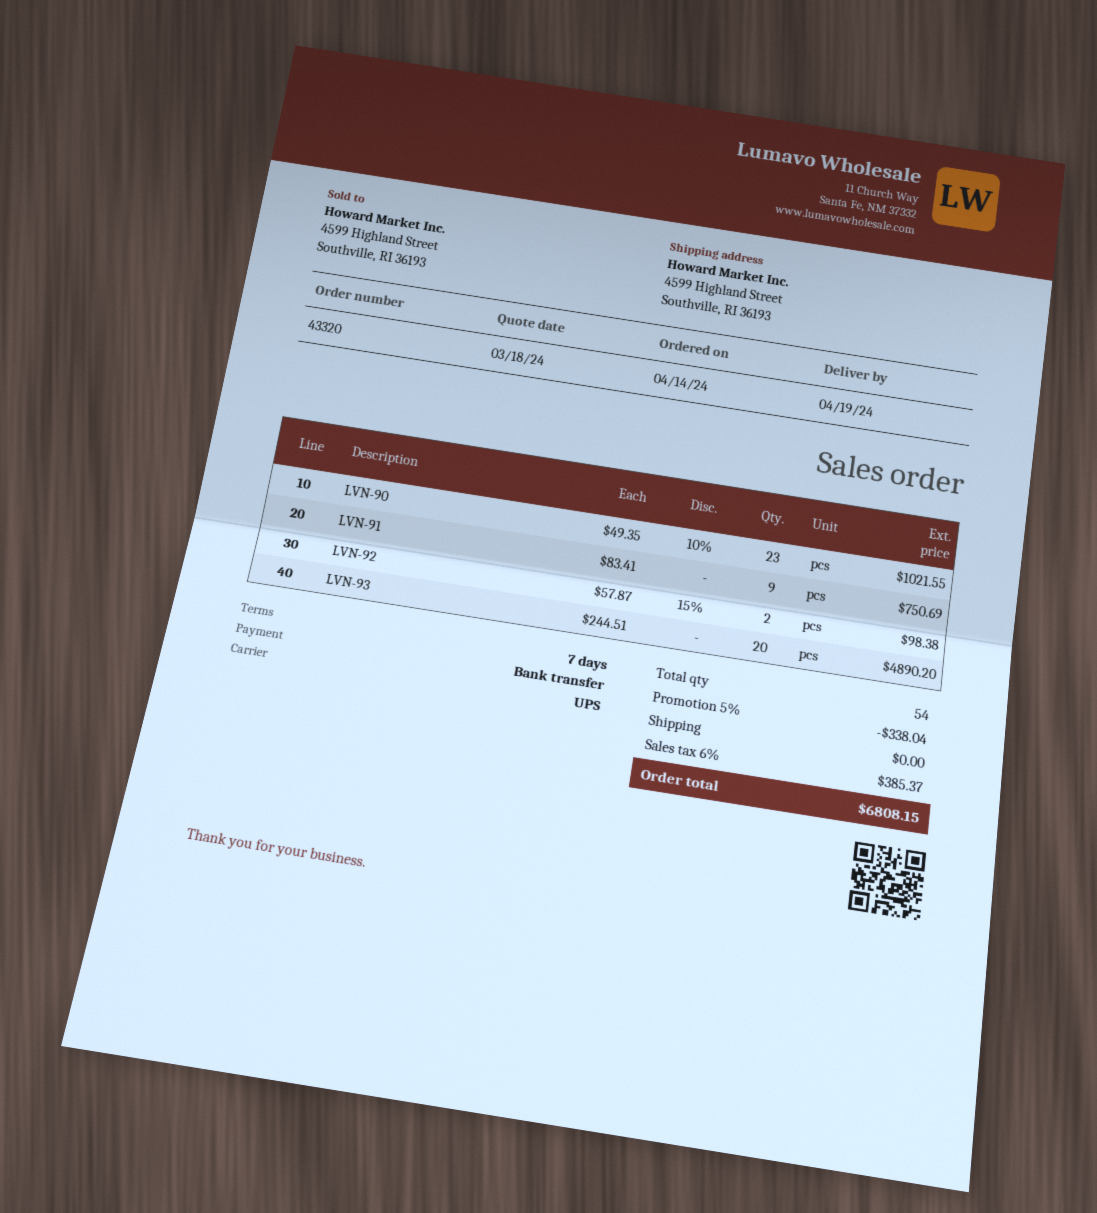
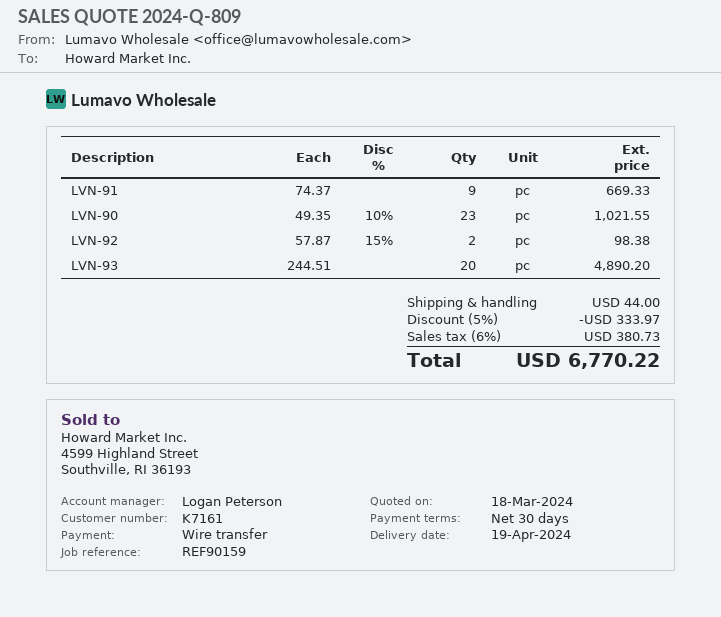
payment terms: 7 days -> 30 days
LVN-91: 9 x 83.41 = 750.69 -> 9 x 74.37 = 669.33
discount: 5% = 338.04 -> 5% = 333.97
shipping: 0.00 -> 44.00
tax: 6% = 385.37 -> 6% = 380.73
total: 6808.15 -> 6770.22

